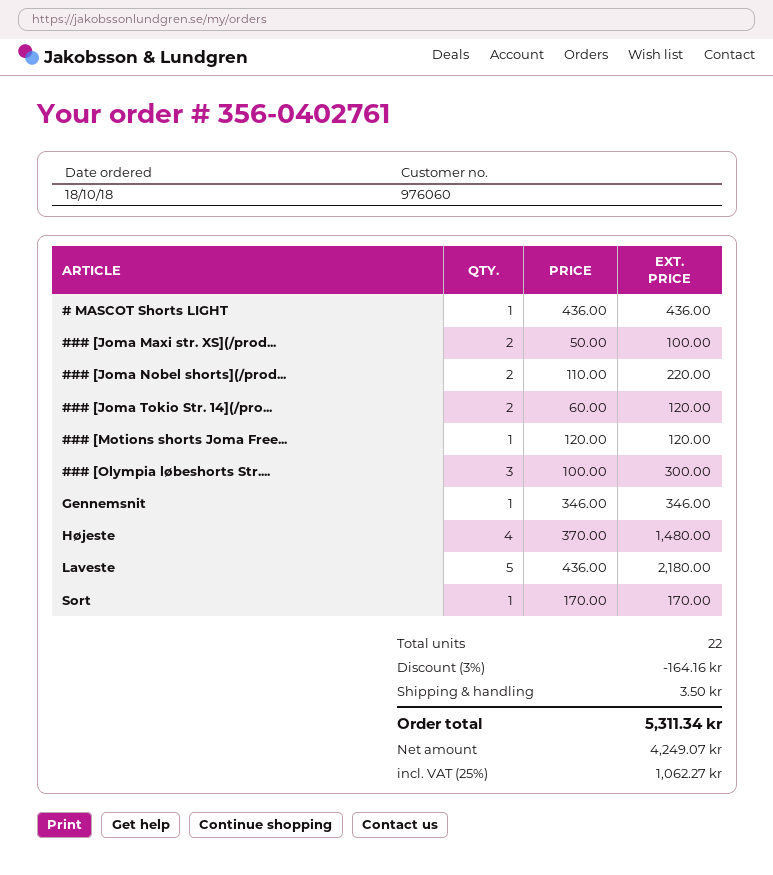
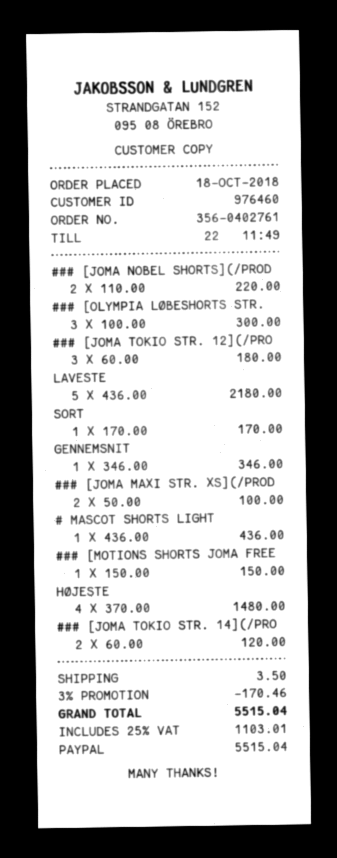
customer number: 976060 -> 976460
### [Motions shorts Joma Free...: 1 x 120.00 = 120.00 -> 1 x 150.00 = 150.00
### [JOMA TOKIO STR. 12](/PRO: none -> 3 x 60.00 = 180.00
discount: 3% = 164.16 -> 3% = 170.46
tax: 25% = 1062.27 -> 25% = 1103.01
total: 5311.34 -> 5515.04

